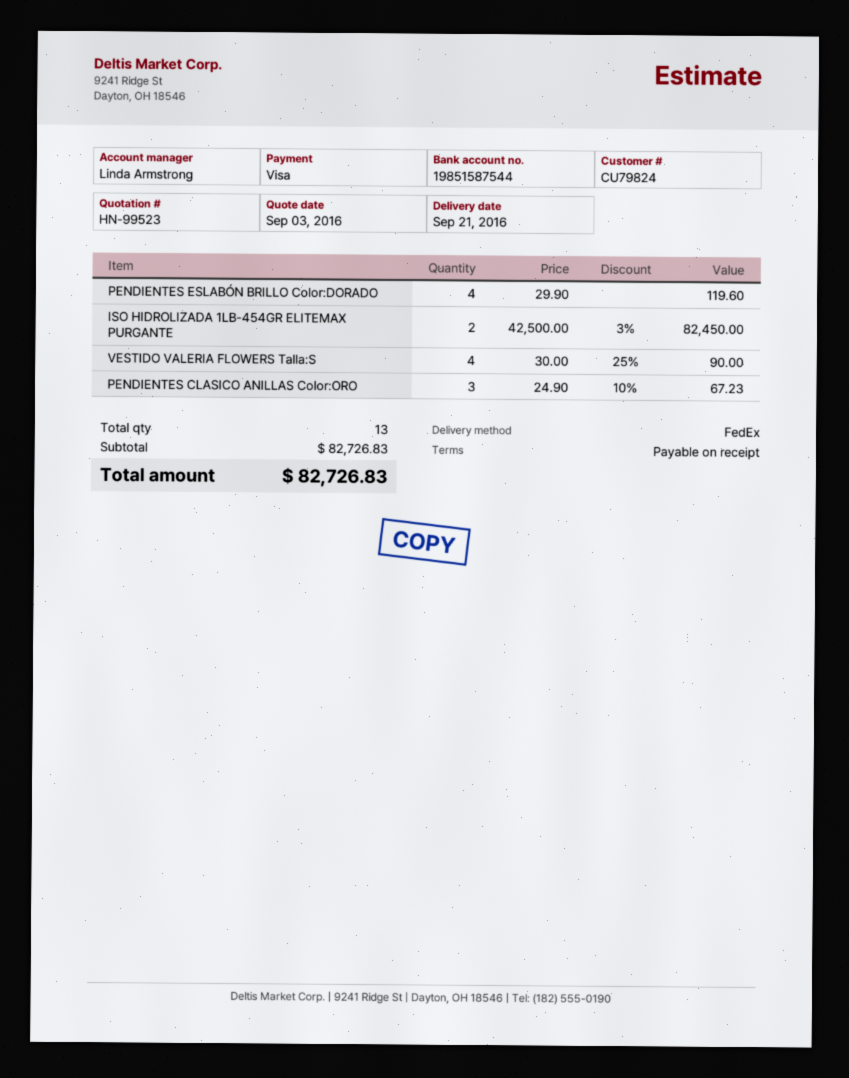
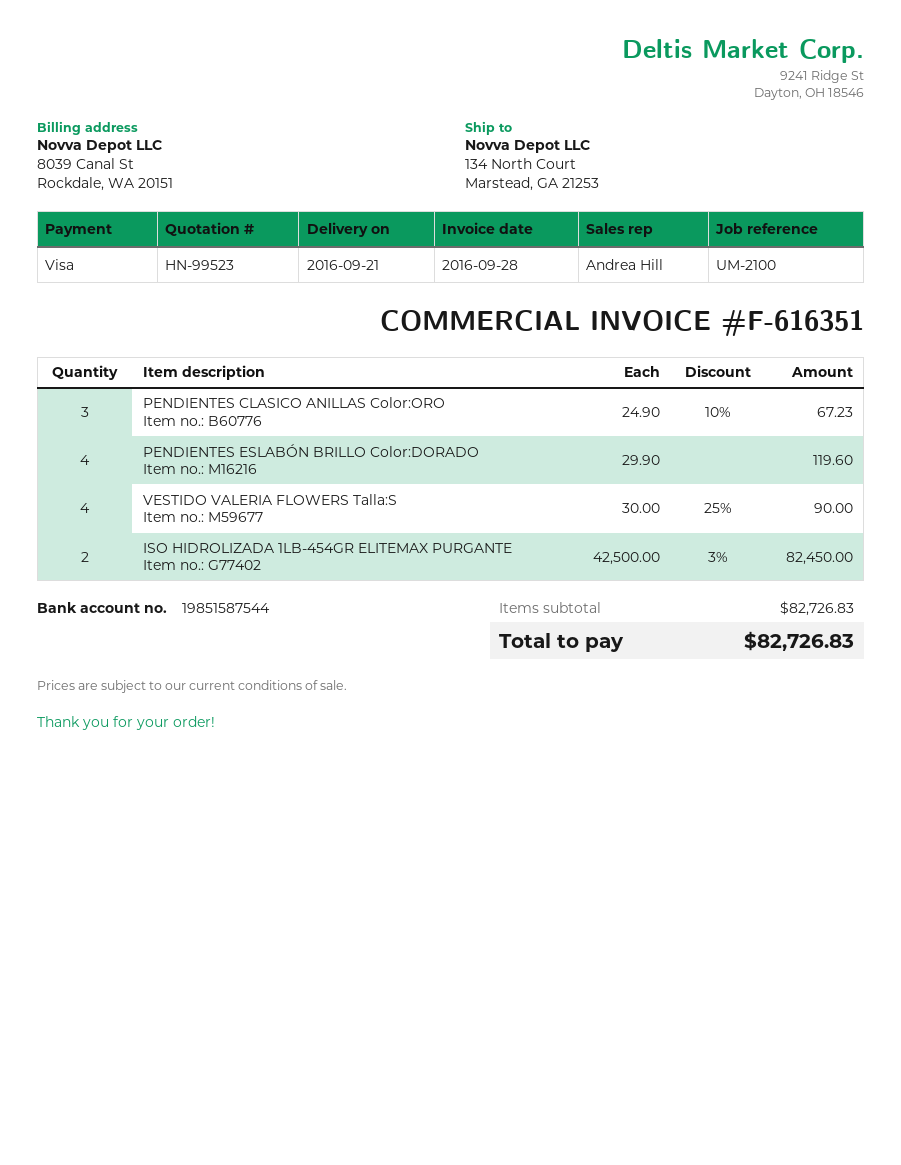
sales rep: Linda Armstrong -> Andrea Hill

